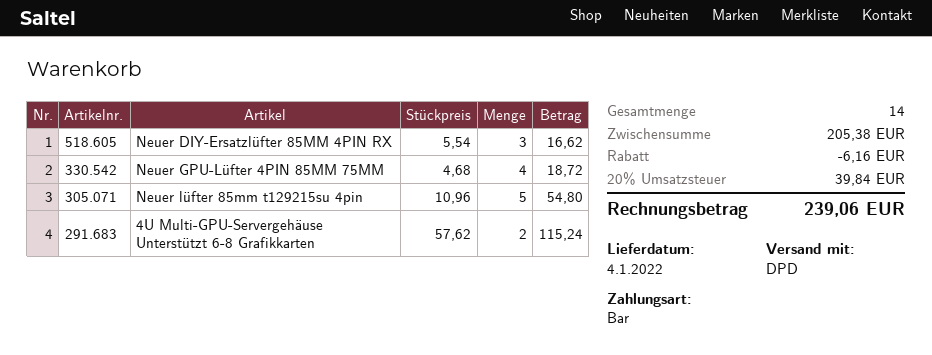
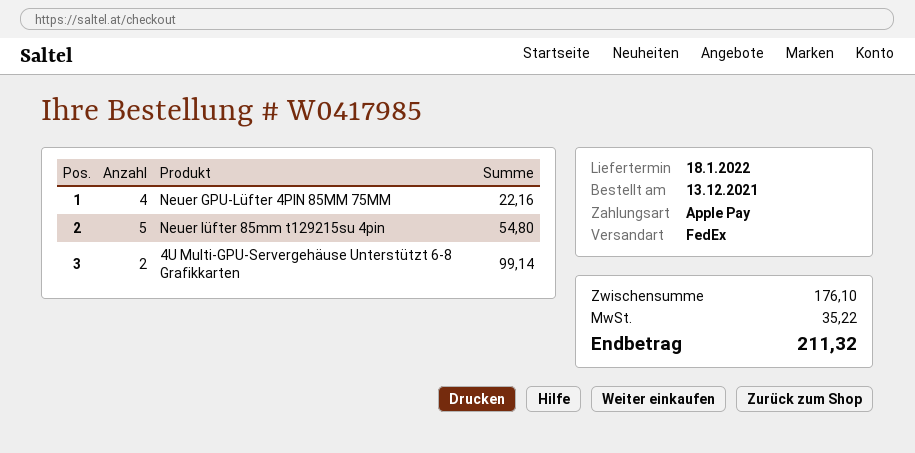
delivery date: 2022-01-04 -> 2022-01-18
payment method: cash -> Apple Pay
shipping method: DPD -> FedEx
Neuer DIY-Ersatzlüfter 85MM 4PIN RX: 3 for 16.62 -> none
Neuer GPU-Lüfter 4PIN 85MM 75MM: 4 for 18.72 -> 4 for 22.16
4U Multi-GPU-Servergehäuse Unterstützt 6-8 Grafikkarten: 2 for 115.24 -> 2 for 99.14
subtotal: 205.38 -> 176.10
discount: 6.16 -> none
tax: 39.84 -> 35.22
total: 239.06 -> 211.32

